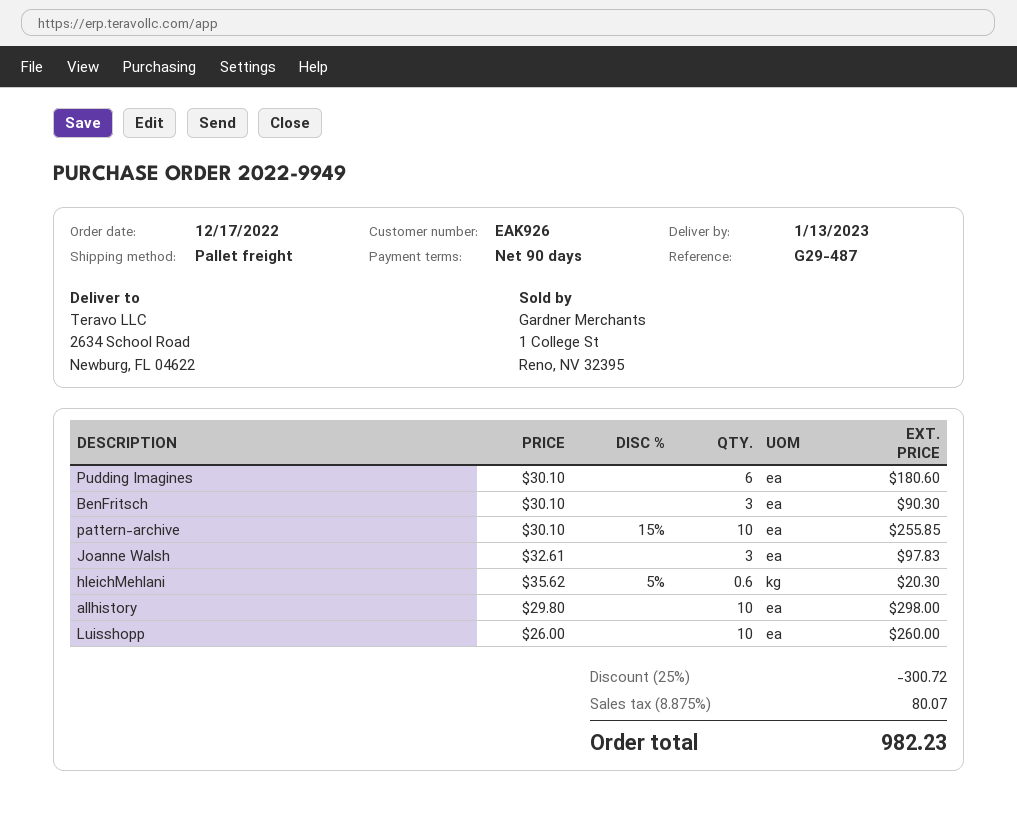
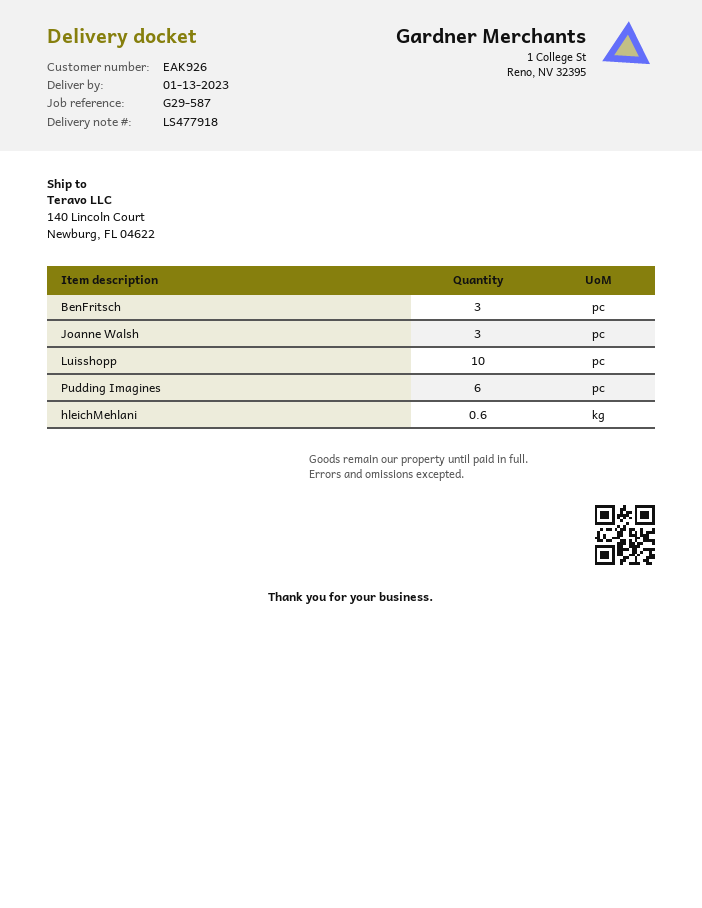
reference: G29-487 -> G29-587
ship to: 2634 School Road, Newburg, FL 04622 -> 140 Lincoln Court, Newburg, FL 04622
pattern-archive: 10 -> none
allhistory: 10 -> none

